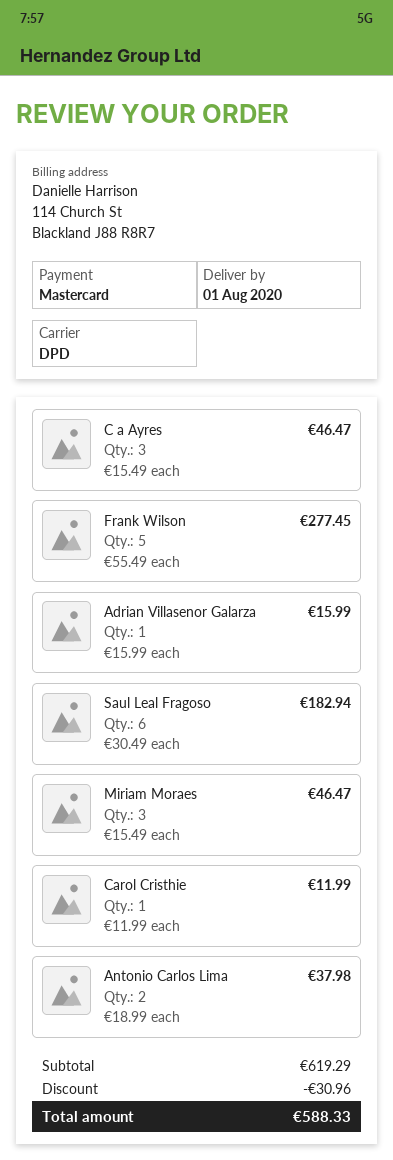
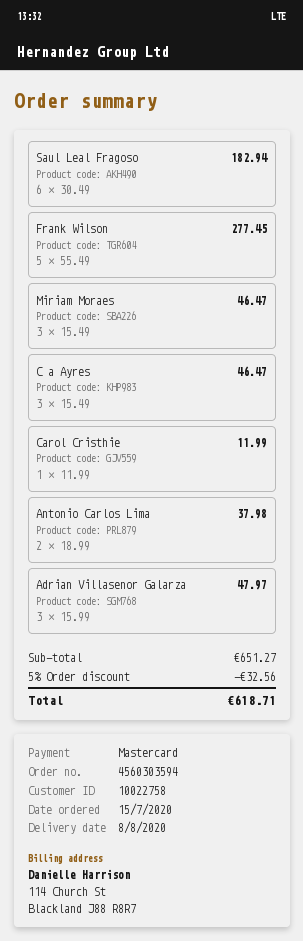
delivery date: 2020-08-01 -> 2020-08-08
Adrian Villasenor Galarza: 1 x 15.99 = 15.99 -> 3 x 15.99 = 47.97
subtotal: 619.29 -> 651.27
discount: 30.96 -> 32.56
total: 588.33 -> 618.71

